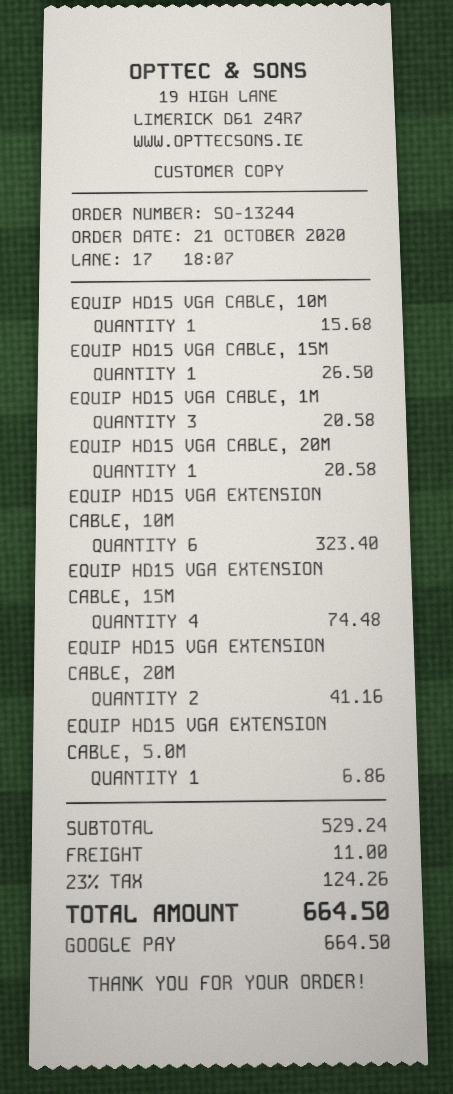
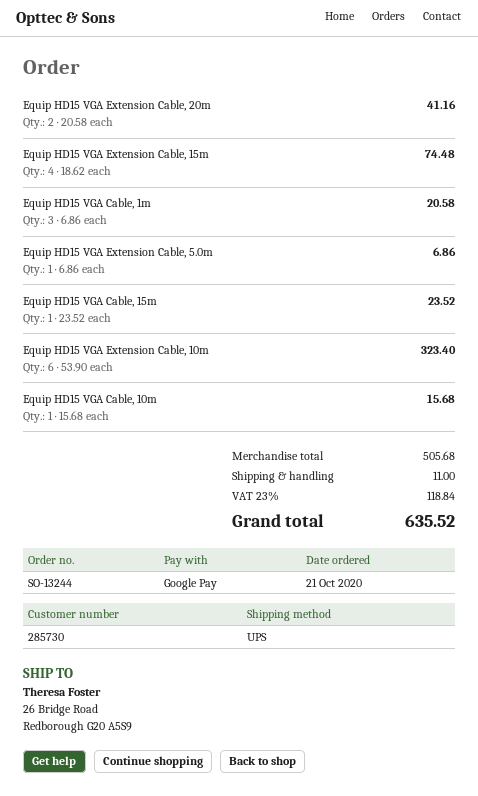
EQUIP HD15 VGA CABLE, 15M: 1 for 26.50 -> 1 for 23.52
EQUIP HD15 VGA CABLE, 20M: 1 for 20.58 -> none
subtotal: 529.24 -> 505.68
tax: 23% = 124.26 -> 23% = 118.84
total: 664.50 -> 635.52

